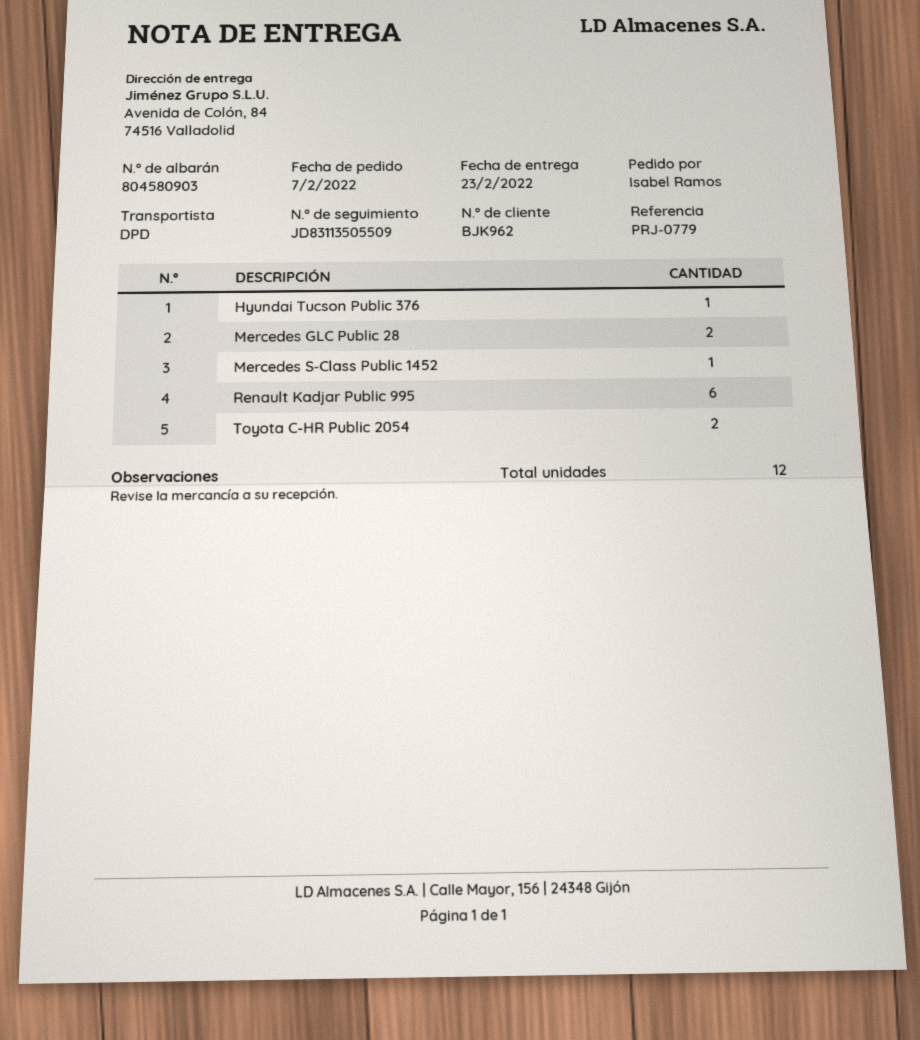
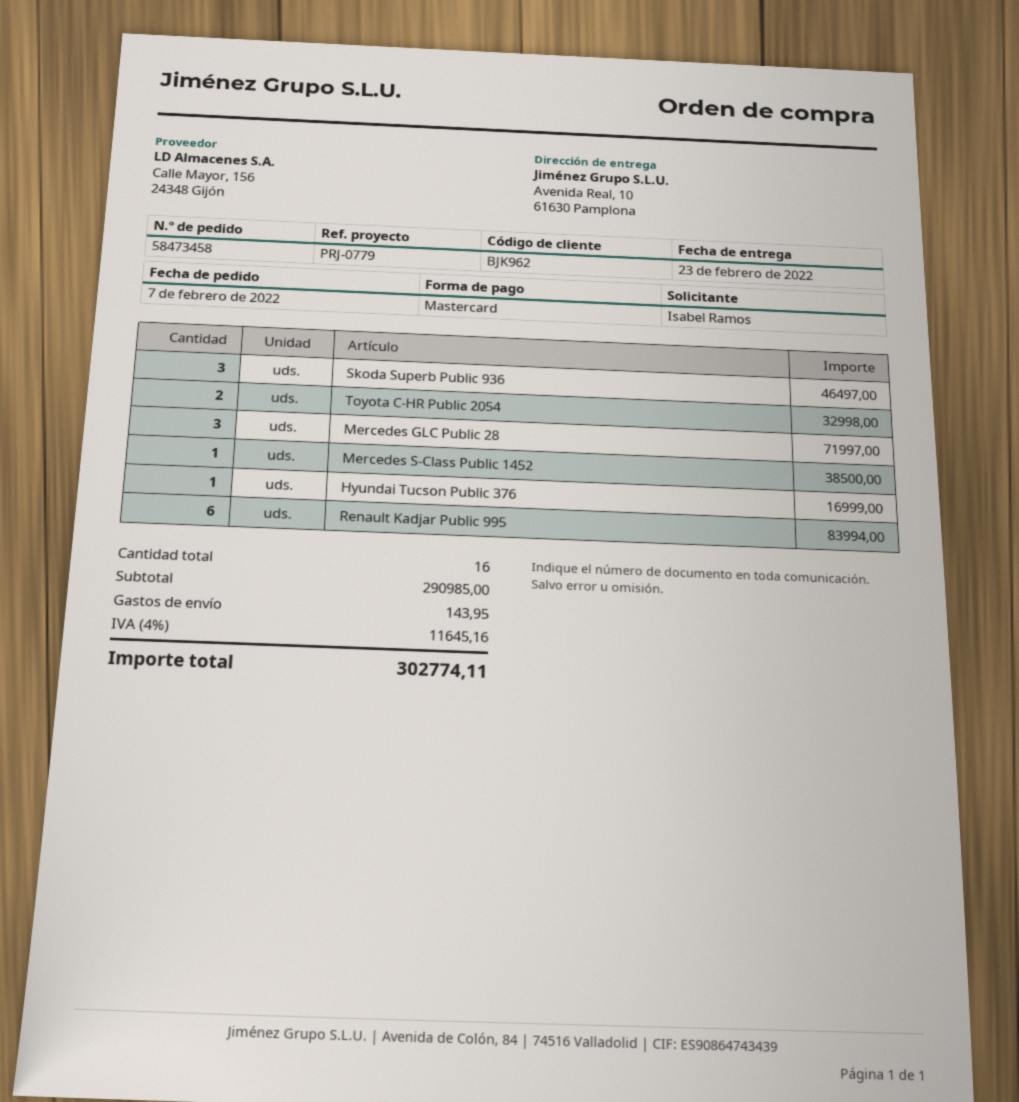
ship to: Avenida de Colón, 84, 74516 Valladolid -> Avenida Real, 10, 61630 Pamplona
Mercedes GLC Public 28: 2 -> 3
Skoda Superb Public 936: none -> 3
total quantity: 12 -> 16

